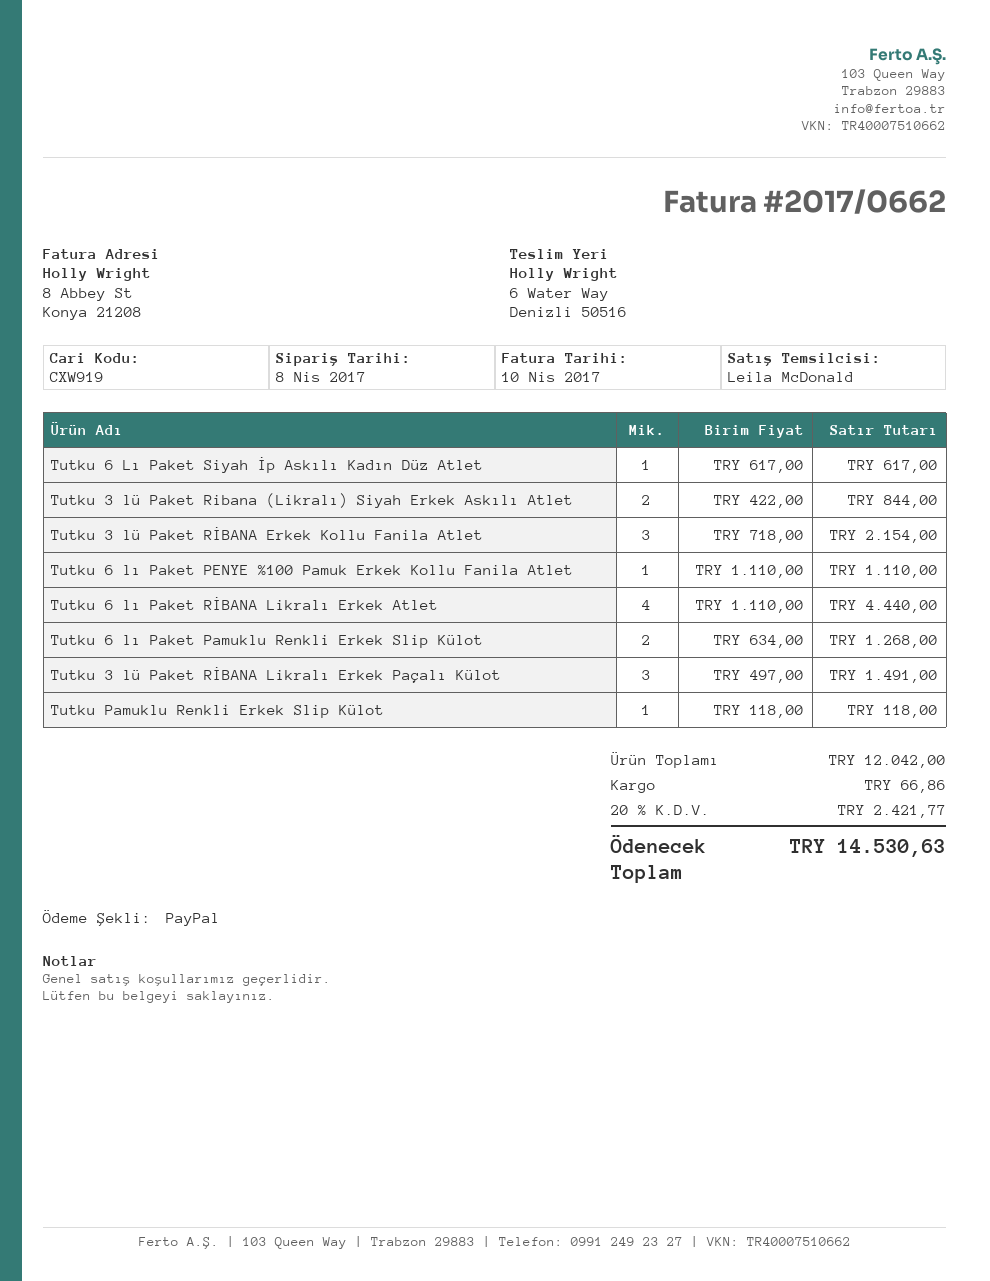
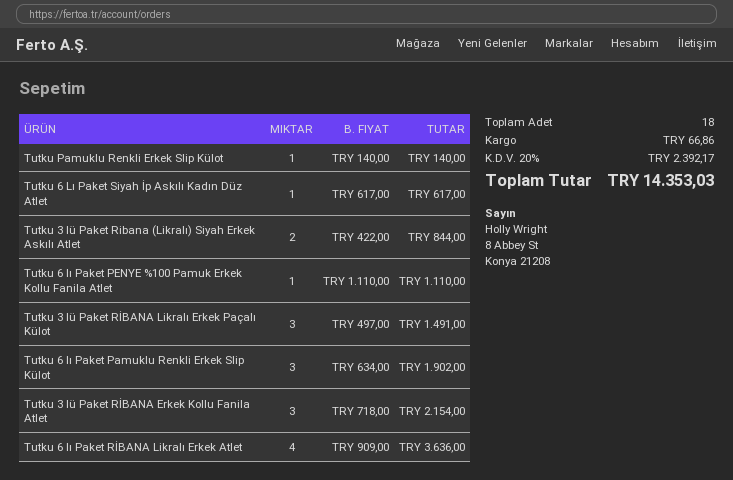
Tutku 6 lı Paket RİBANA Likralı Erkek Atlet: 4 x 1110.00 = 4440.00 -> 4 x 909.00 = 3636.00
Tutku 6 lı Paket Pamuklu Renkli Erkek Slip Külot: 2 x 634.00 = 1268.00 -> 3 x 634.00 = 1902.00
Tutku Pamuklu Renkli Erkek Slip Külot: 1 x 118.00 = 118.00 -> 1 x 140.00 = 140.00
tax: 20% = 2421.77 -> 20% = 2392.17
total: 14530.63 -> 14353.03

